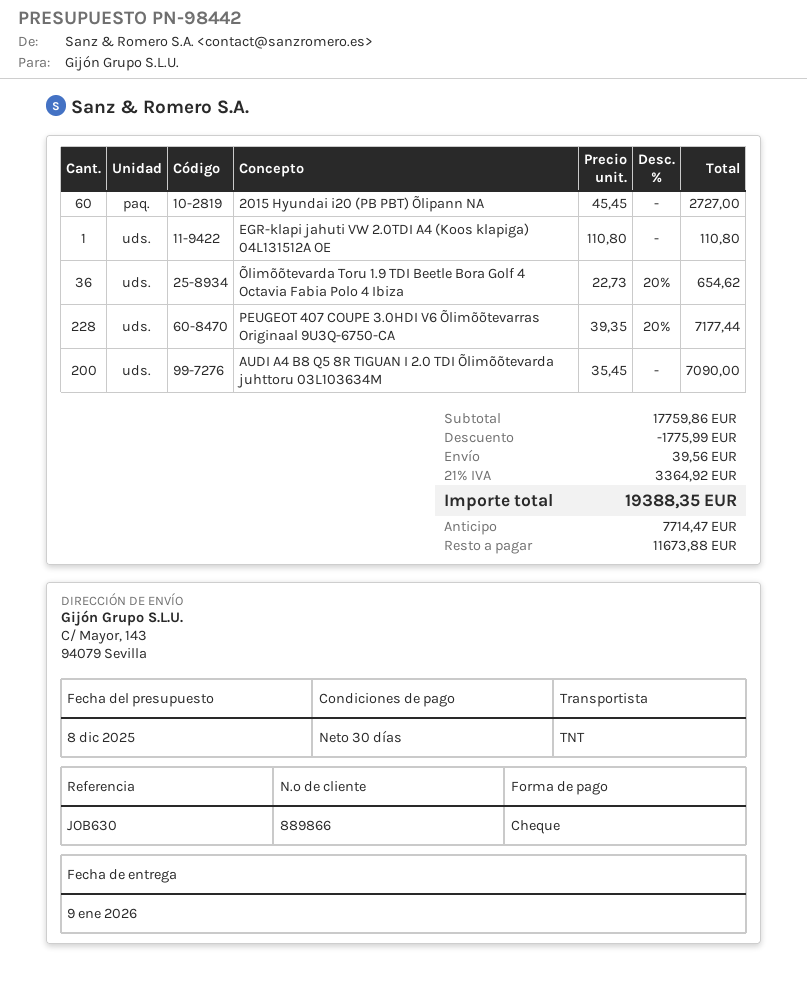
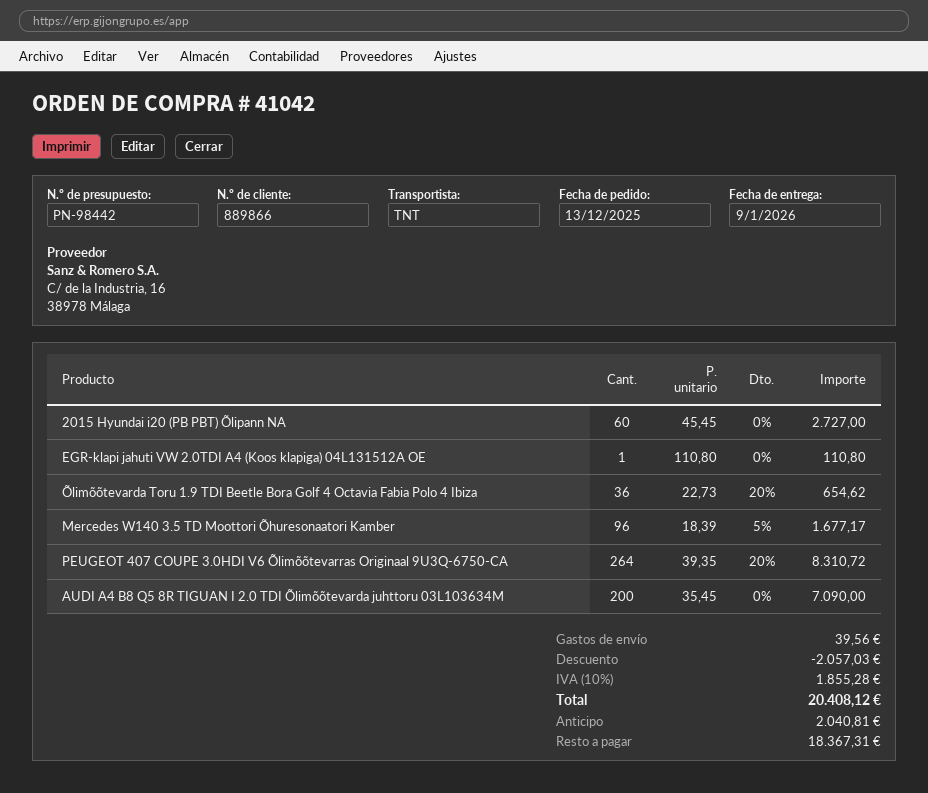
PEUGEOT 407 COUPE 3.0HDI V6 Õlimõõtevarras Originaal 9U3Q-6750-CA: 228 x 39.35 - 20% = 7177.44 -> 264 x 39.35 - 20% = 8310.72
Mercedes W140 3.5 TD Moottori Õhuresonaatori Kamber: none -> 96 x 18.39 - 5% = 1677.17
discount: 1775.99 -> 2057.03
tax: 21% = 3364.92 -> 10% = 1855.28
total: 19388.35 -> 20408.12
deposit: 7714.47 -> 2040.81
balance: 11673.88 -> 18367.31

